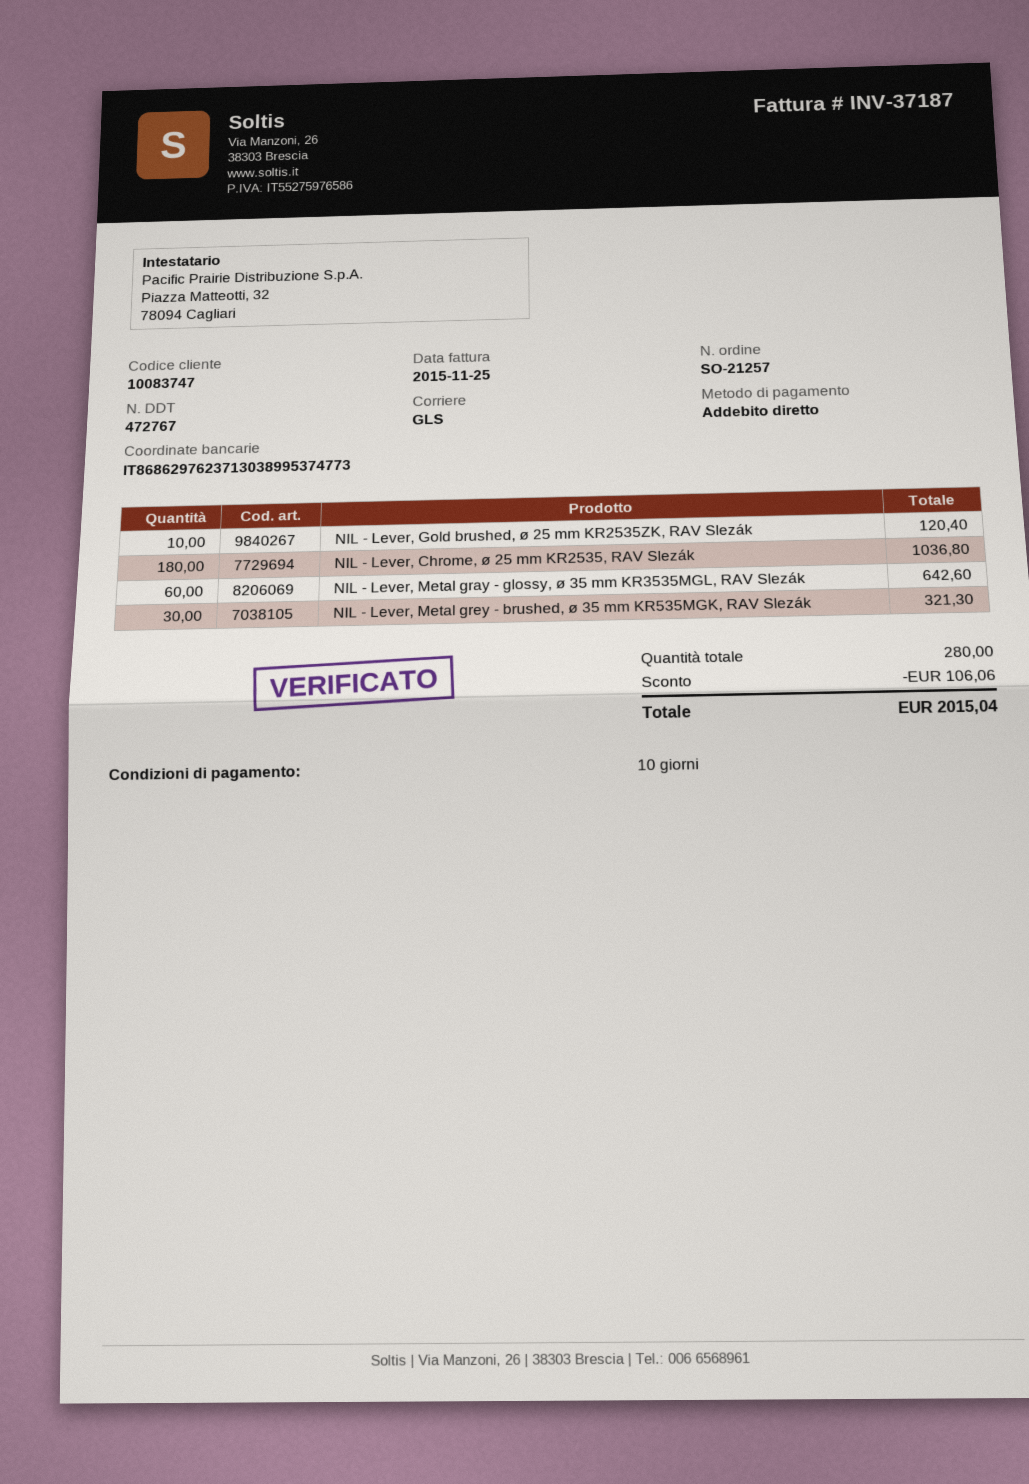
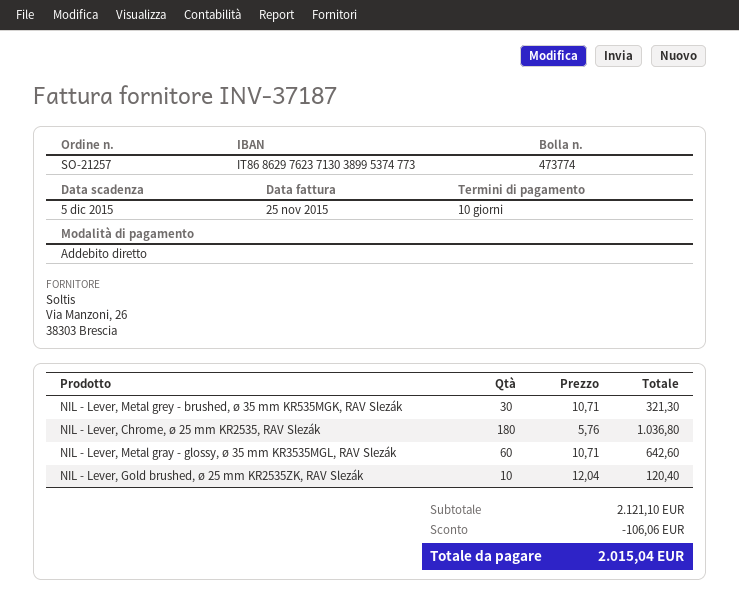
delivery note number: 472767 -> 473774

